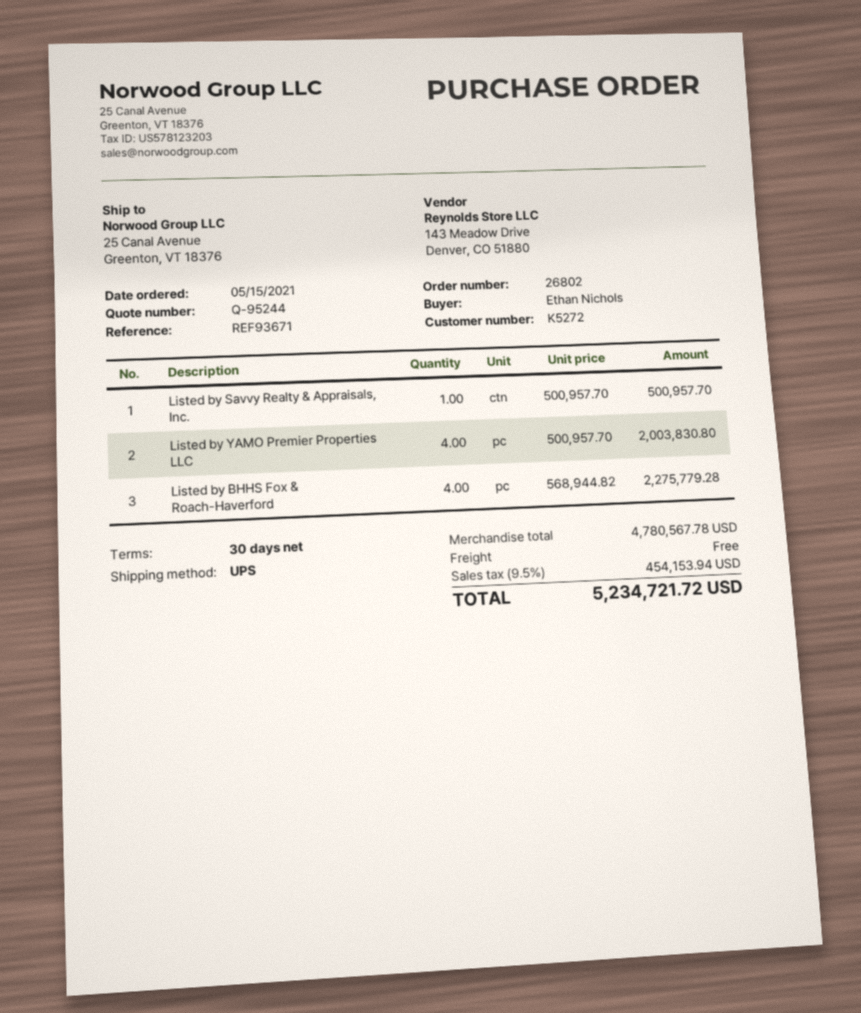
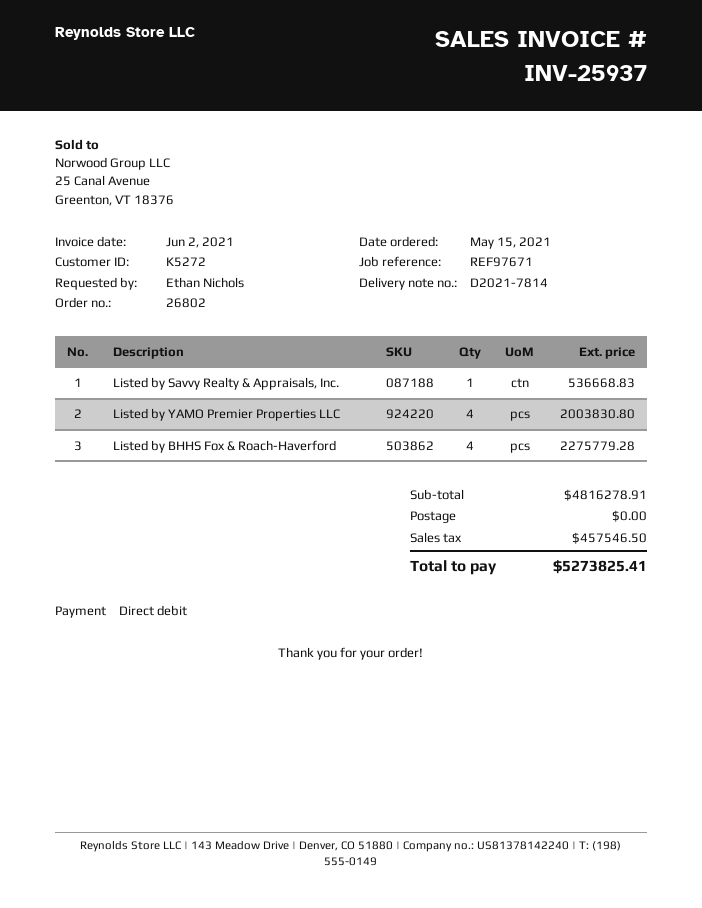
reference: REF93671 -> REF97671
Listed by Savvy Realty & Appraisals, Inc.: 1 for 500957.70 -> 1 for 536668.83
subtotal: 4780567.78 -> 4816278.91
tax: 454153.94 -> 457546.50
total: 5234721.72 -> 5273825.41

